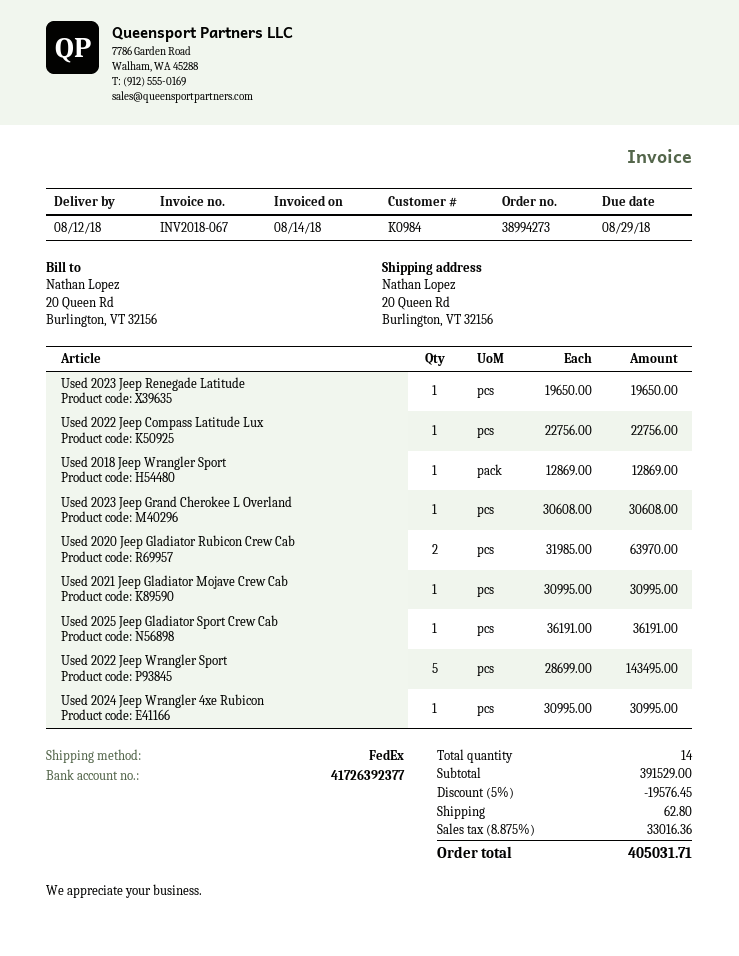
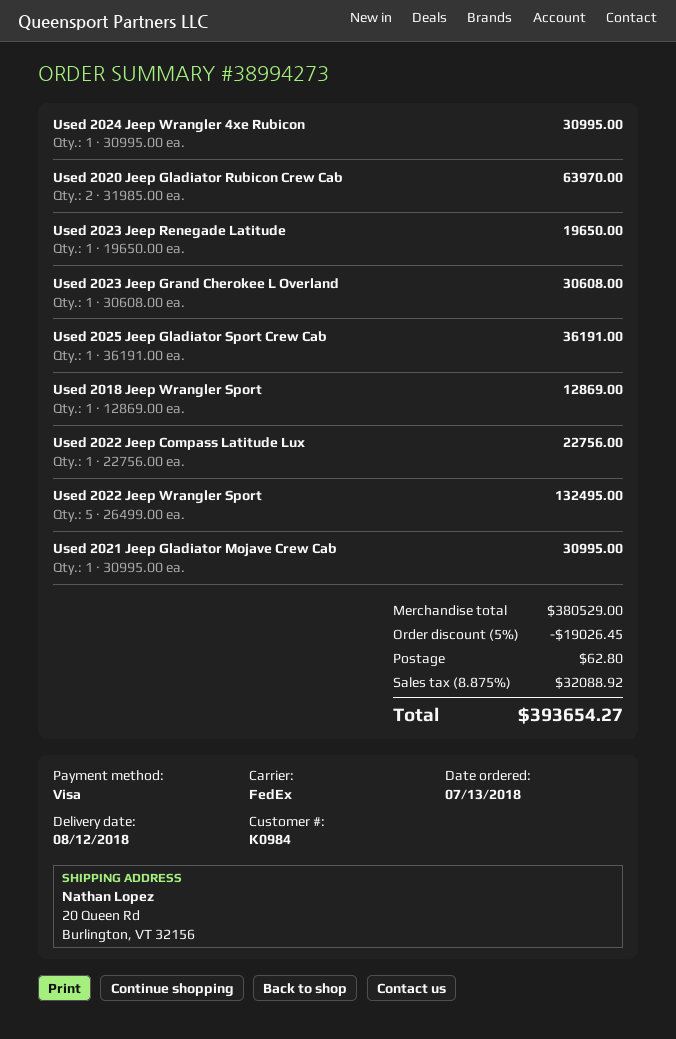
Used 2022 Jeep Wrangler Sport: 5 x 28699.00 = 143495.00 -> 5 x 26499.00 = 132495.00
subtotal: 391529.00 -> 380529.00
discount: 5% = 19576.45 -> 5% = 19026.45
tax: 8.875% = 33016.36 -> 8.875% = 32088.92
total: 405031.71 -> 393654.27

